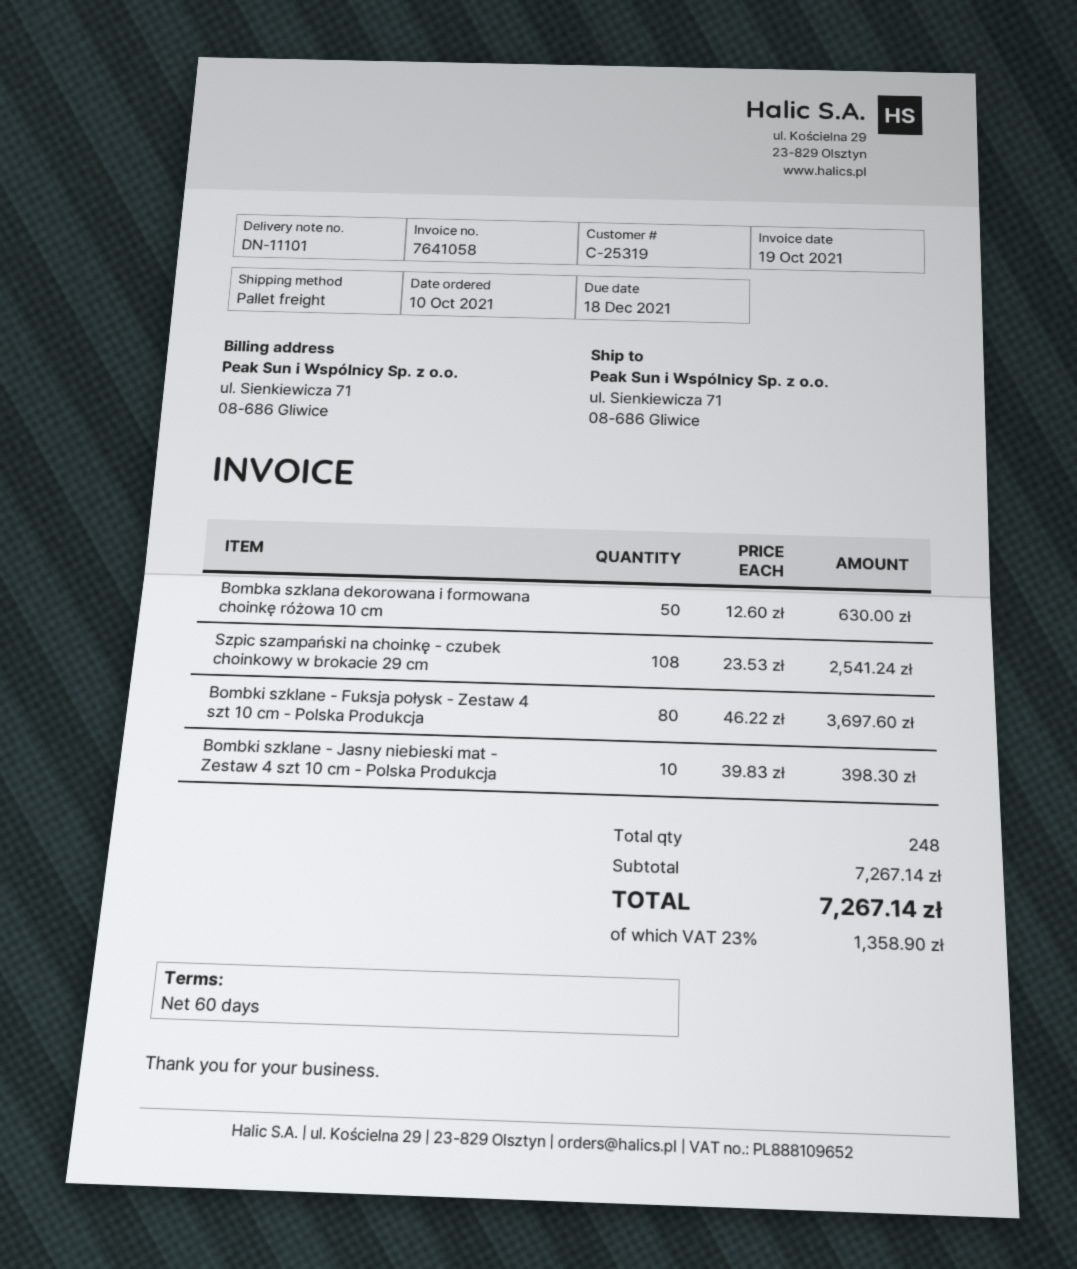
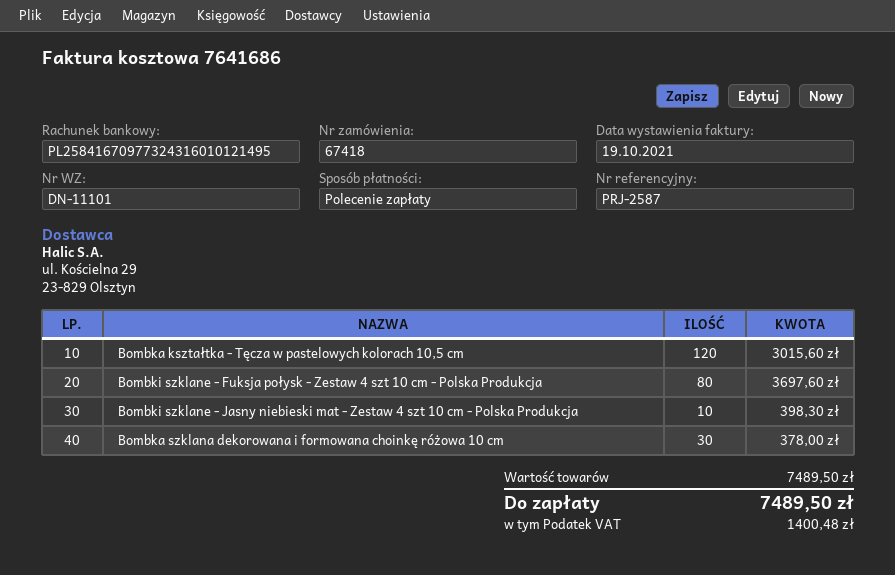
invoice number: 7641058 -> 7641686
Bombka szklana dekorowana i formowana choinkę różowa 10 cm: 50 for 630.00 -> 30 for 378.00
Szpic szampański na choinkę - czubek choinkowy w brokacie 29 cm: 108 for 2541.24 -> none
Bombka kształtka - Tęcza w pastelowych kolorach 10,5 cm: none -> 120 for 3015.60
subtotal: 7267.14 -> 7489.50
tax: 1358.90 -> 1400.48
total: 7267.14 -> 7489.50

